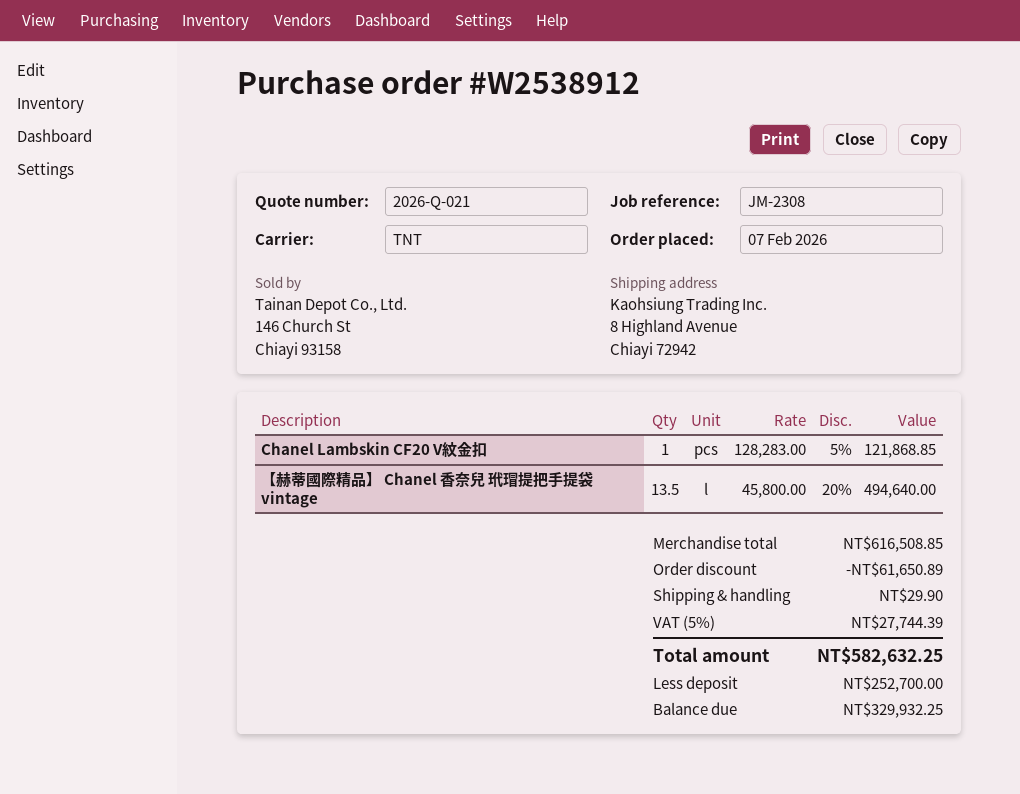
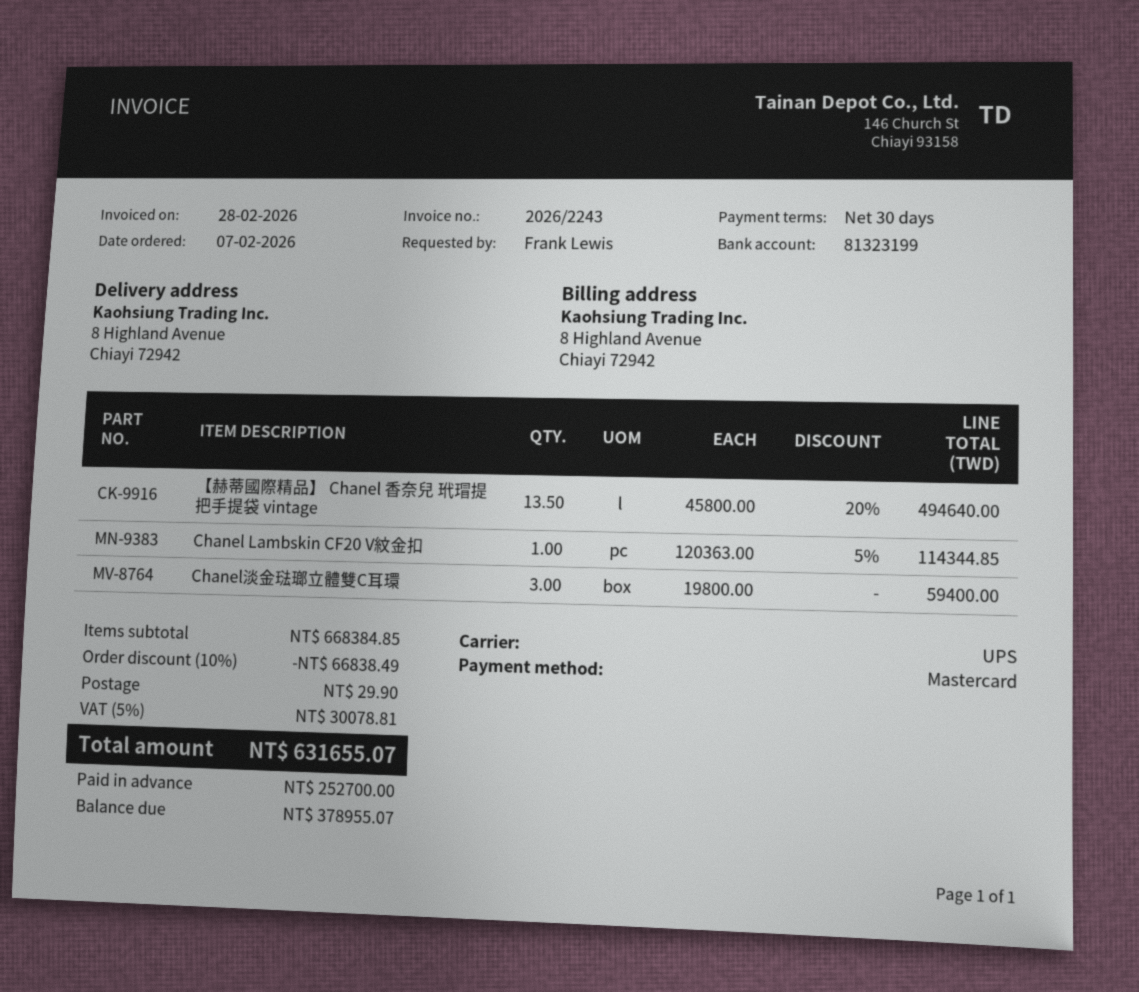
shipping method: TNT -> UPS
Chanel Lambskin CF20 V紋金扣: 1 x 128283.00 - 5% = 121868.85 -> 1 x 120363.00 - 5% = 114344.85
Chanel淡金琺瑯立體雙C耳環: none -> 3 x 19800.00 = 59400.00
subtotal: 616508.85 -> 668384.85
discount: 61650.89 -> 66838.49
tax: 5% = 27744.39 -> 5% = 30078.81
total: 582632.25 -> 631655.07
balance: 329932.25 -> 378955.07

